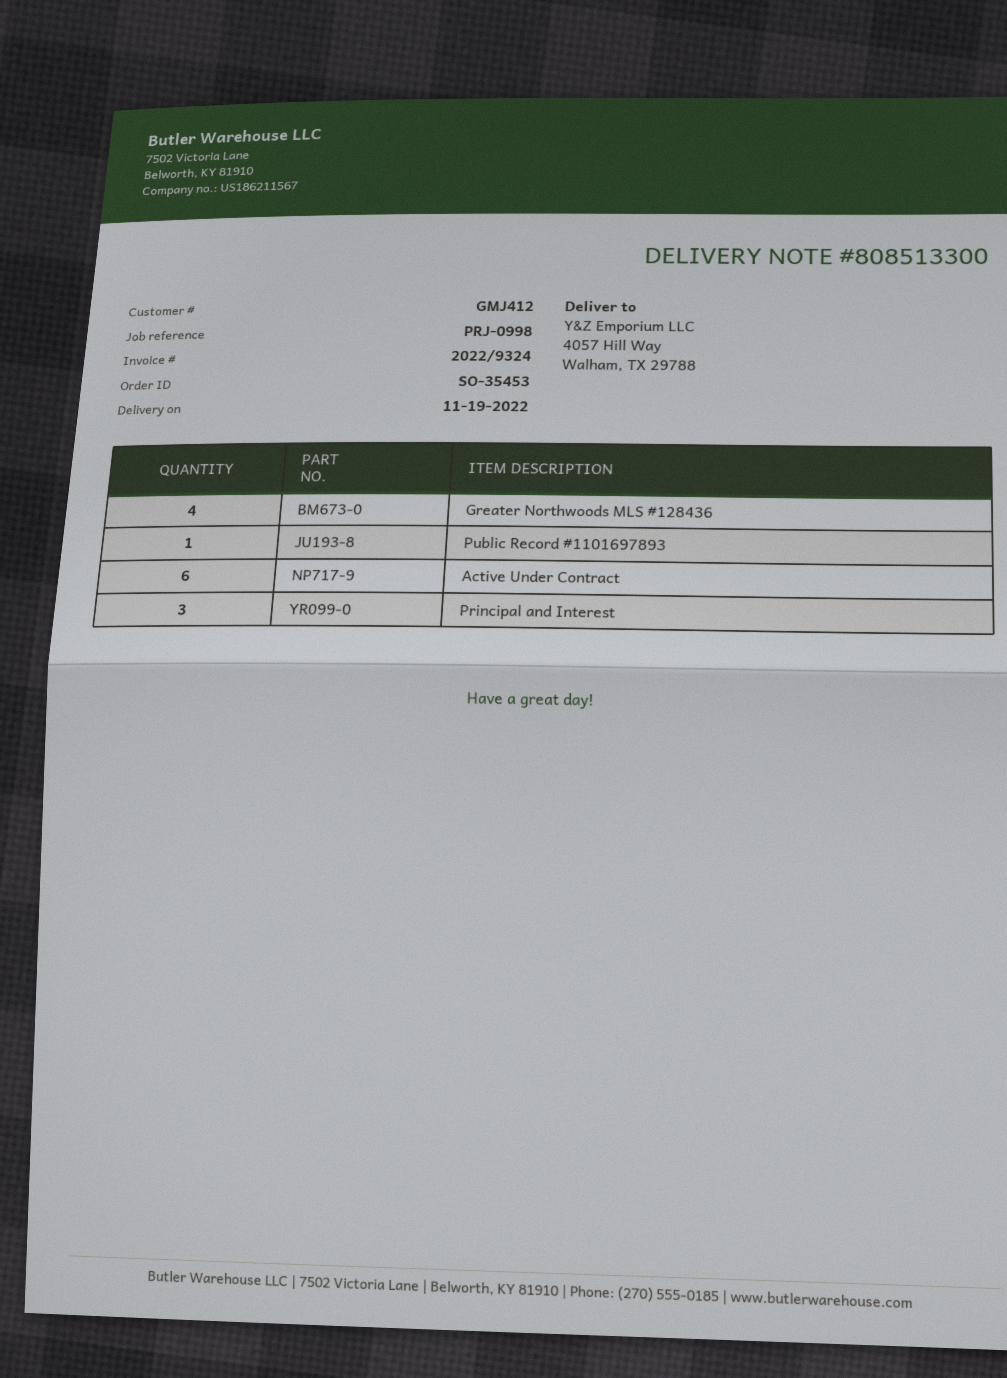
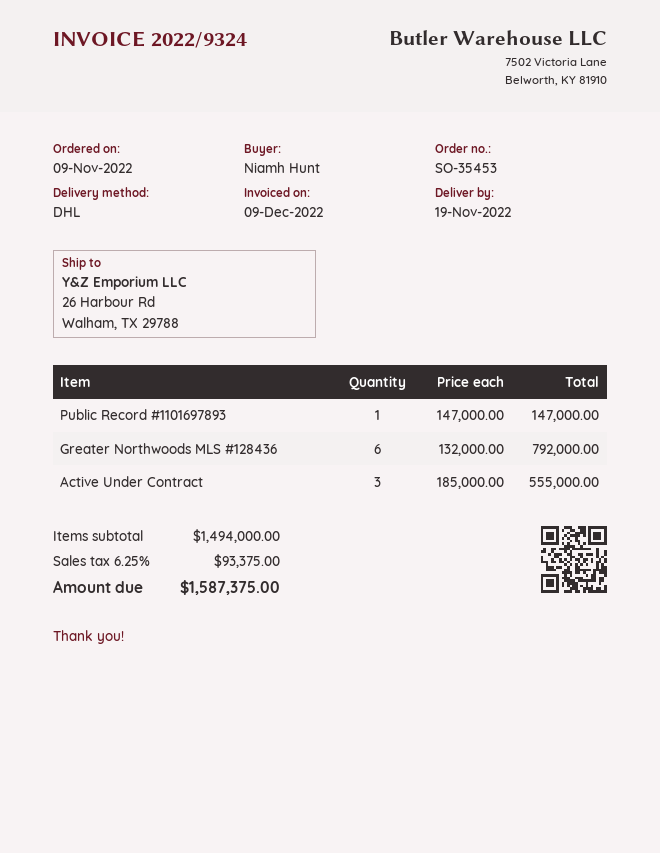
ship to: 4057 Hill Way, Walham, TX 29788 -> 26 Harbour Rd, Walham, TX 29788
Greater Northwoods MLS #128436: 4 -> 6
Active Under Contract: 6 -> 3
Principal and Interest: 3 -> none

